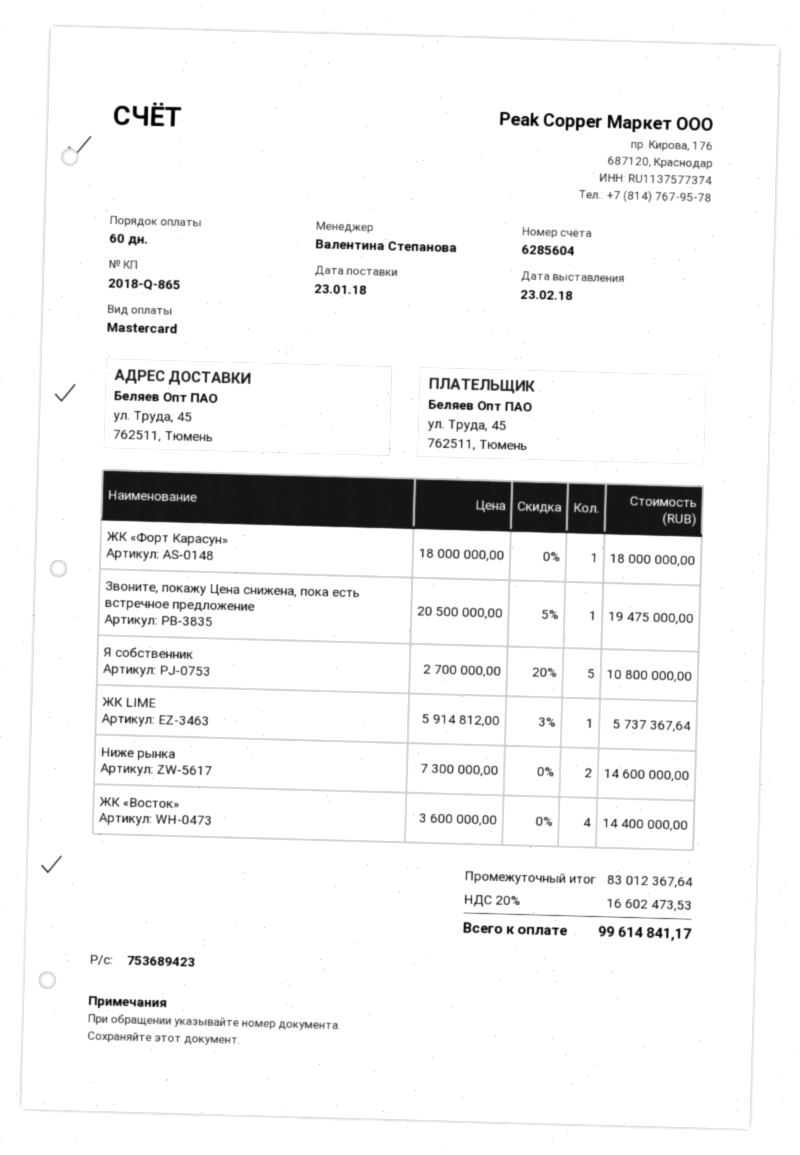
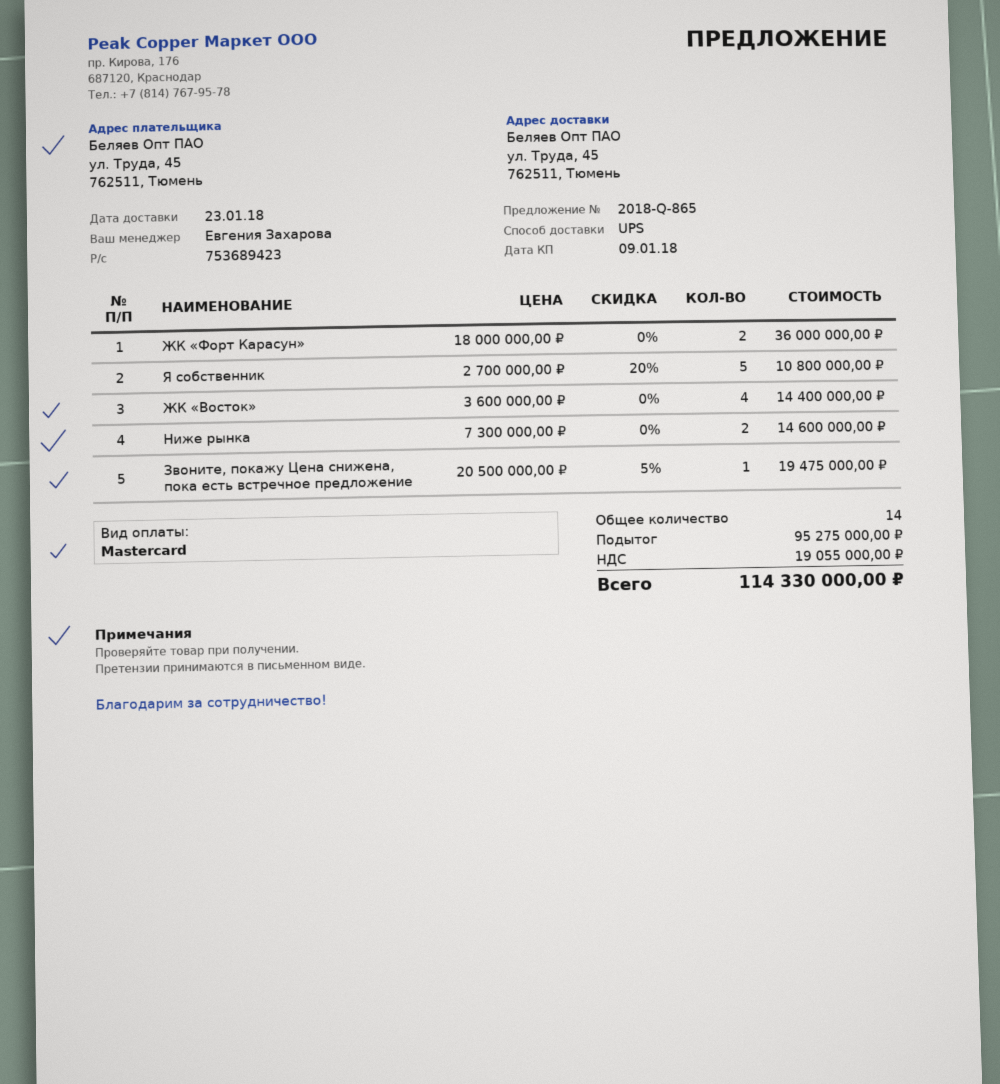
sales rep: Валентина Степанова -> Евгения Захарова
ЖК «Форт Карасун»: 1 x 18000000.00 = 18000000.00 -> 2 x 18000000.00 = 36000000.00
ЖК LIME: 1 x 5914812.00 - 3% = 5737367.64 -> none
subtotal: 83012367.64 -> 95275000.00
tax: 16602473.53 -> 19055000.00
total: 99614841.17 -> 114330000.00

